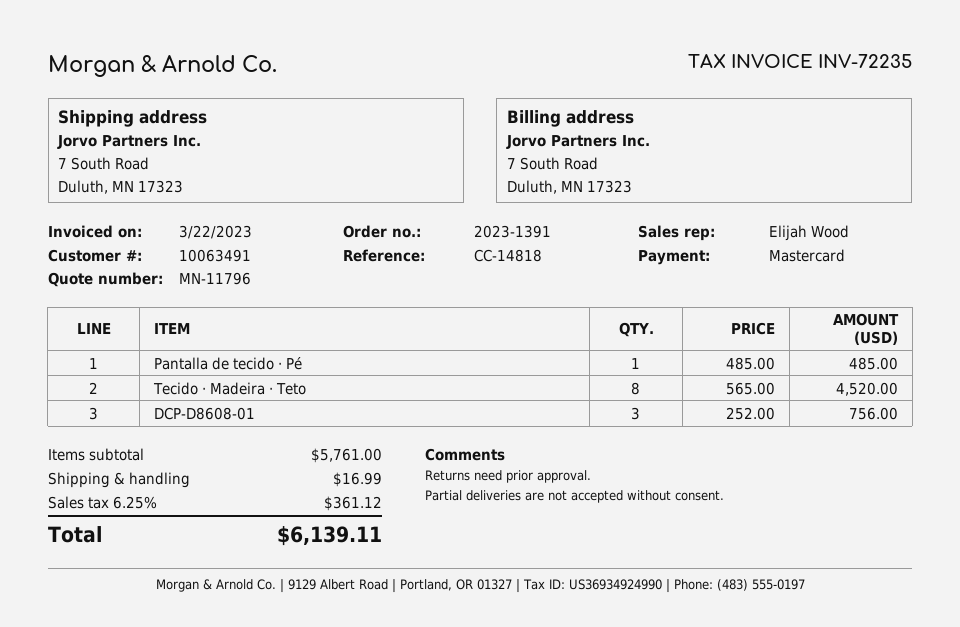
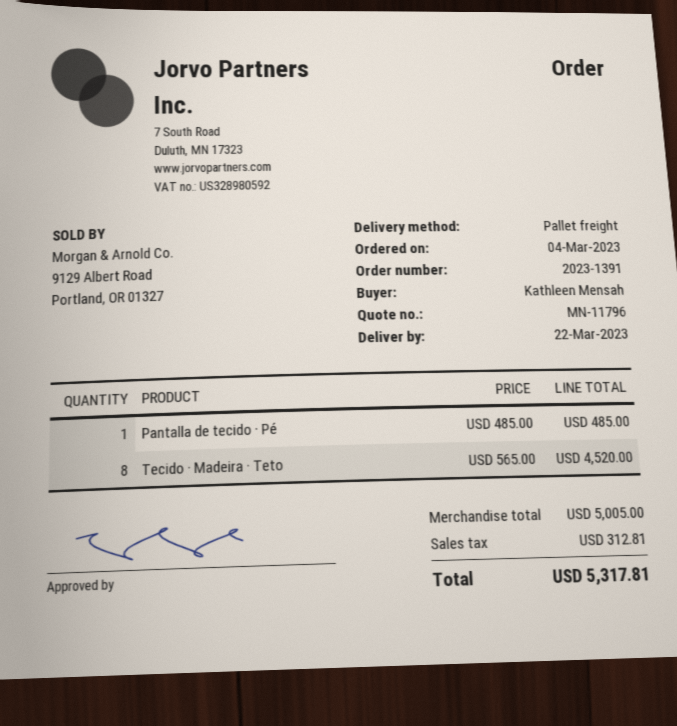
DCP-D8608-01: 3 x 252.00 = 756.00 -> none
subtotal: 5761.00 -> 5005.00
shipping: 16.99 -> none
tax: 361.12 -> 312.81
total: 6139.11 -> 5317.81

